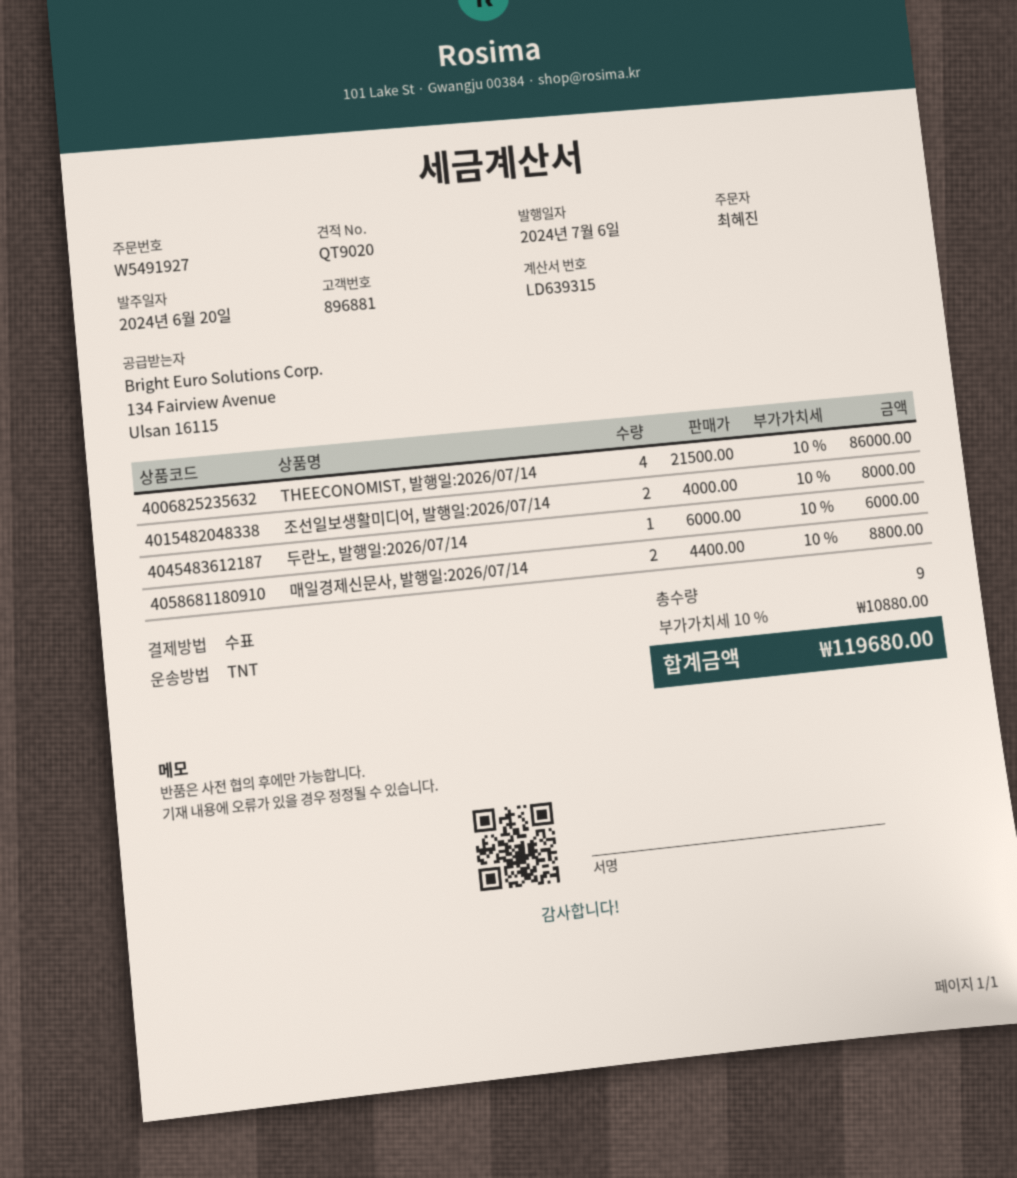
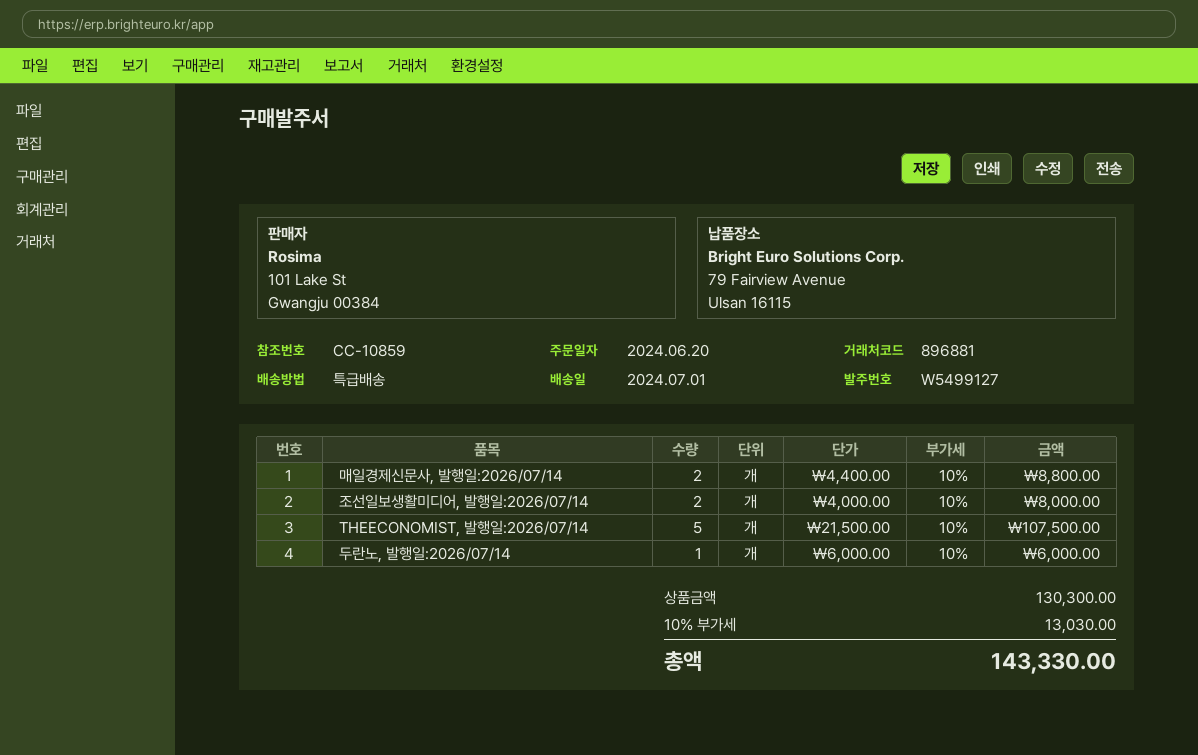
order number: W5491927 -> W5499127
shipping method: TNT -> express
THEECONOMIST, 발행일:2026/07/14: 4 x 21500.00 = 86000.00 -> 5 x 21500.00 = 107500.00
tax: 10% = 10880.00 -> 10% = 13030.00
total: 119680.00 -> 143330.00

